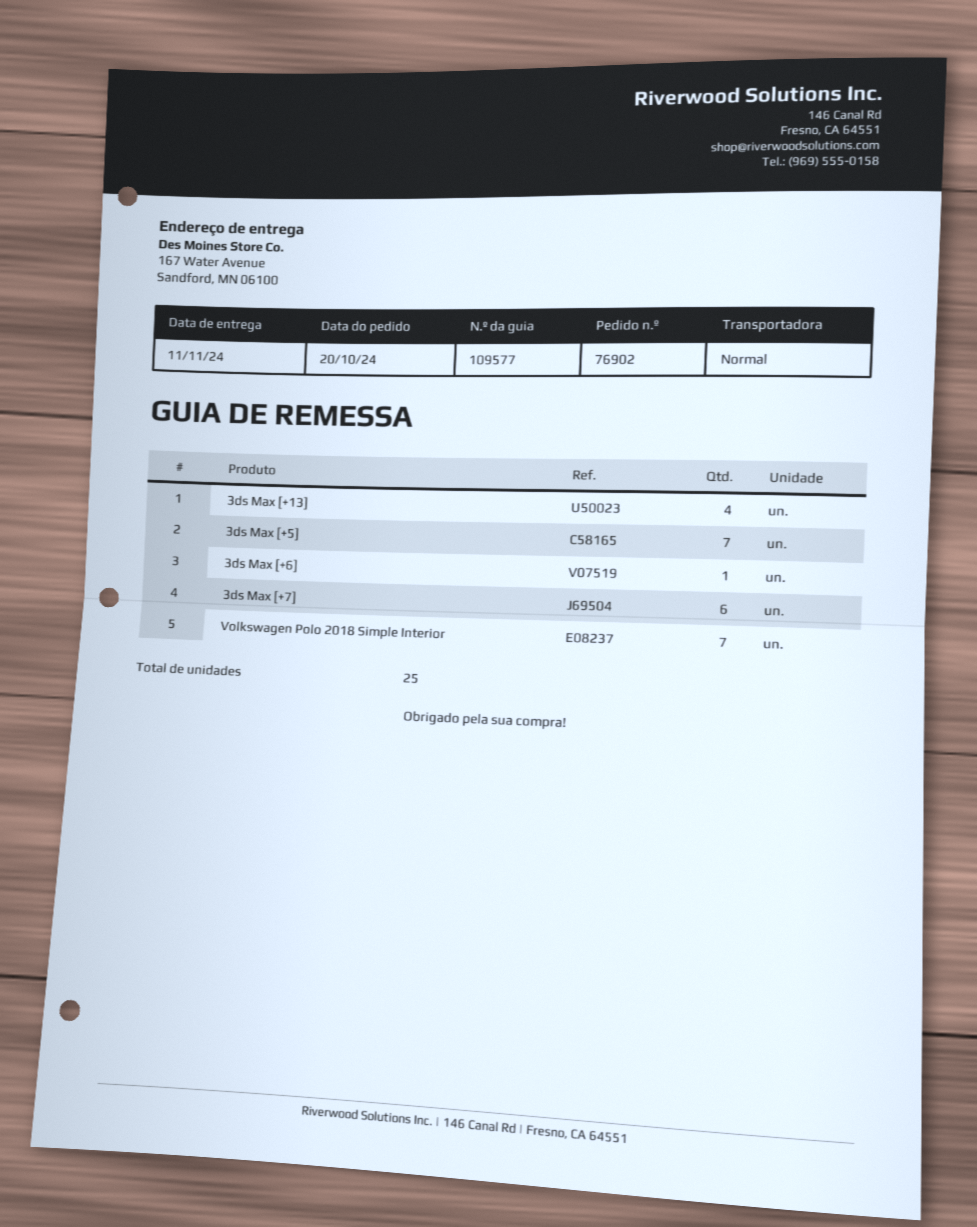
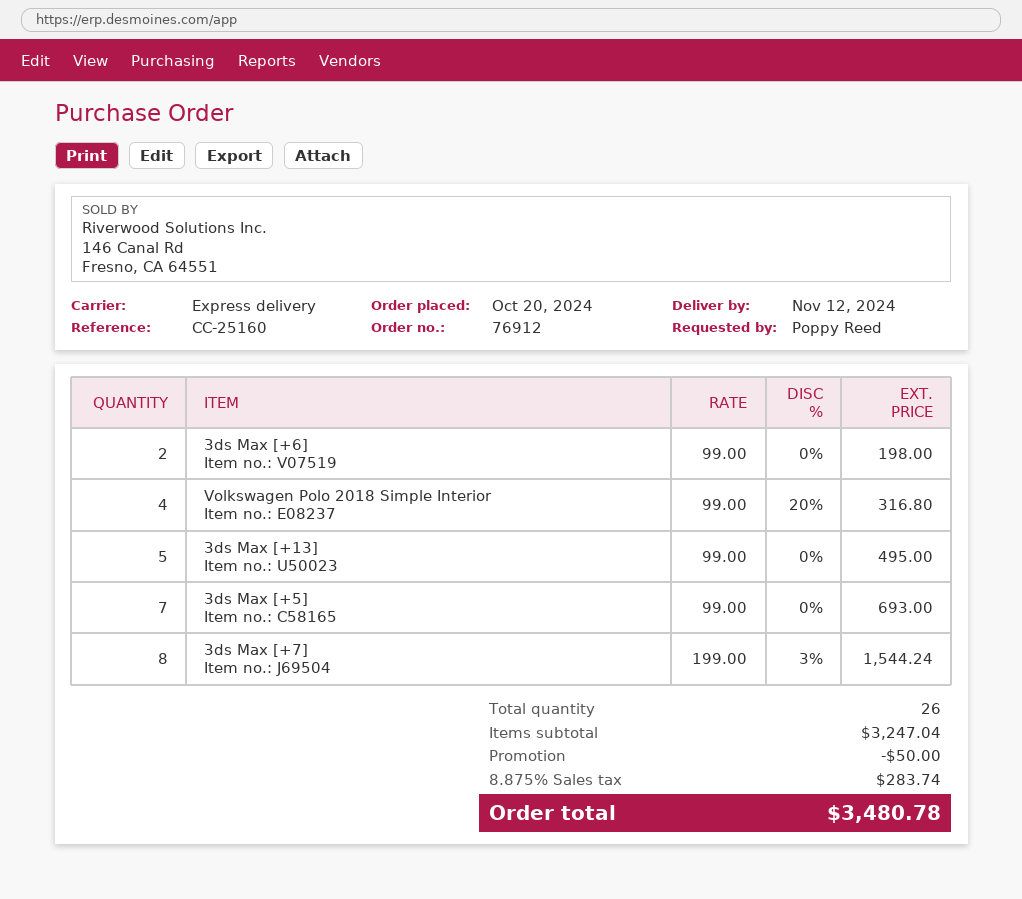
order number: 76902 -> 76912
delivery date: 2024-11-11 -> 2024-11-12
shipping method: standard -> express
3ds Max [+13]: 4 -> 5
3ds Max [+6]: 1 -> 2
3ds Max [+7]: 6 -> 8
Volkswagen Polo 2018 Simple Interior: 7 -> 4
total quantity: 25 -> 26

